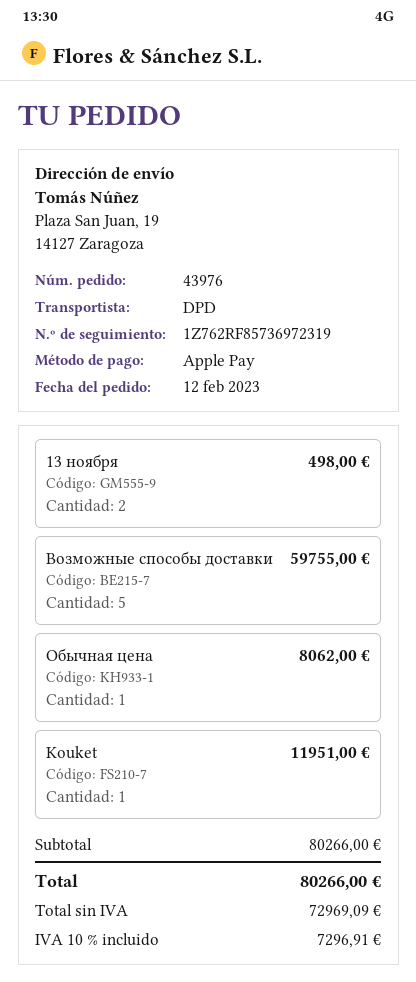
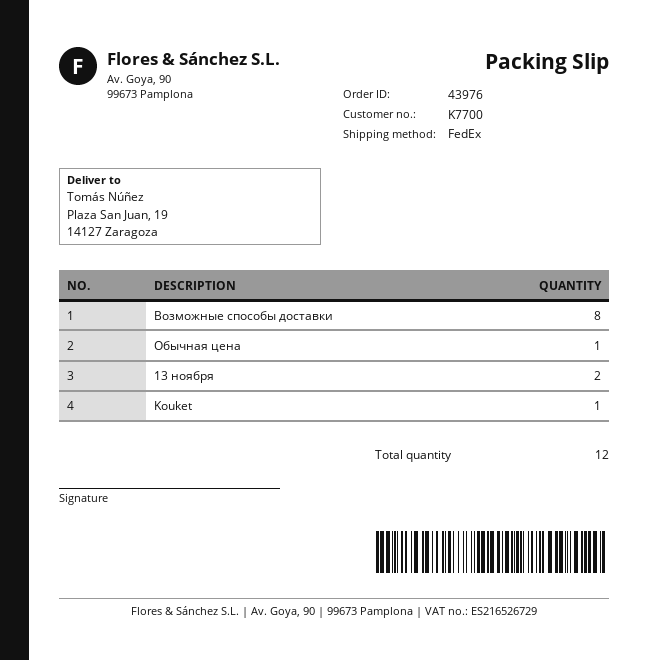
shipping method: DPD -> FedEx
Возможные способы доставки: 5 -> 8

